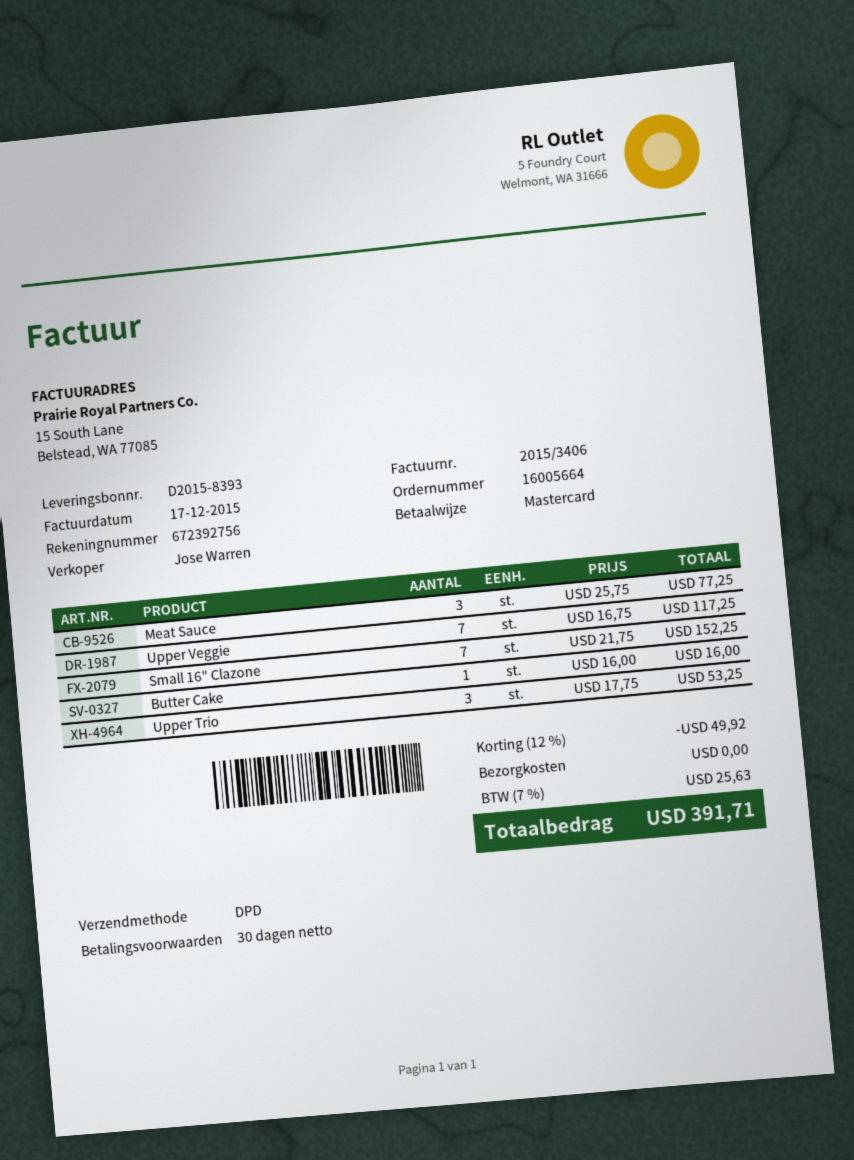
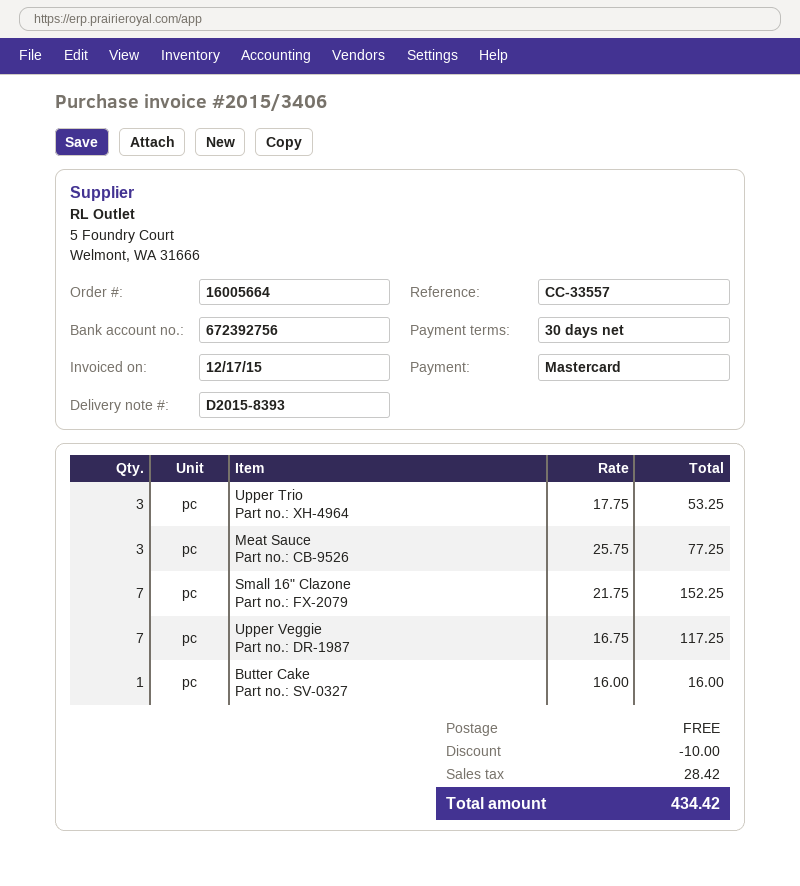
discount: 49.92 -> 10.00
tax: 25.63 -> 28.42
total: 391.71 -> 434.42

